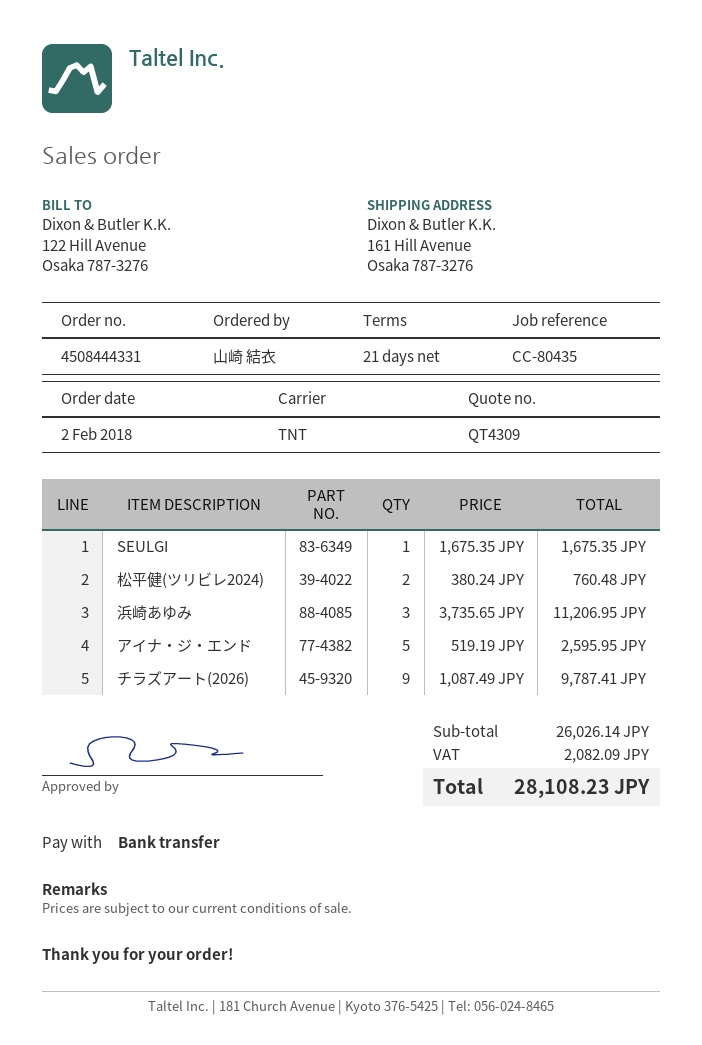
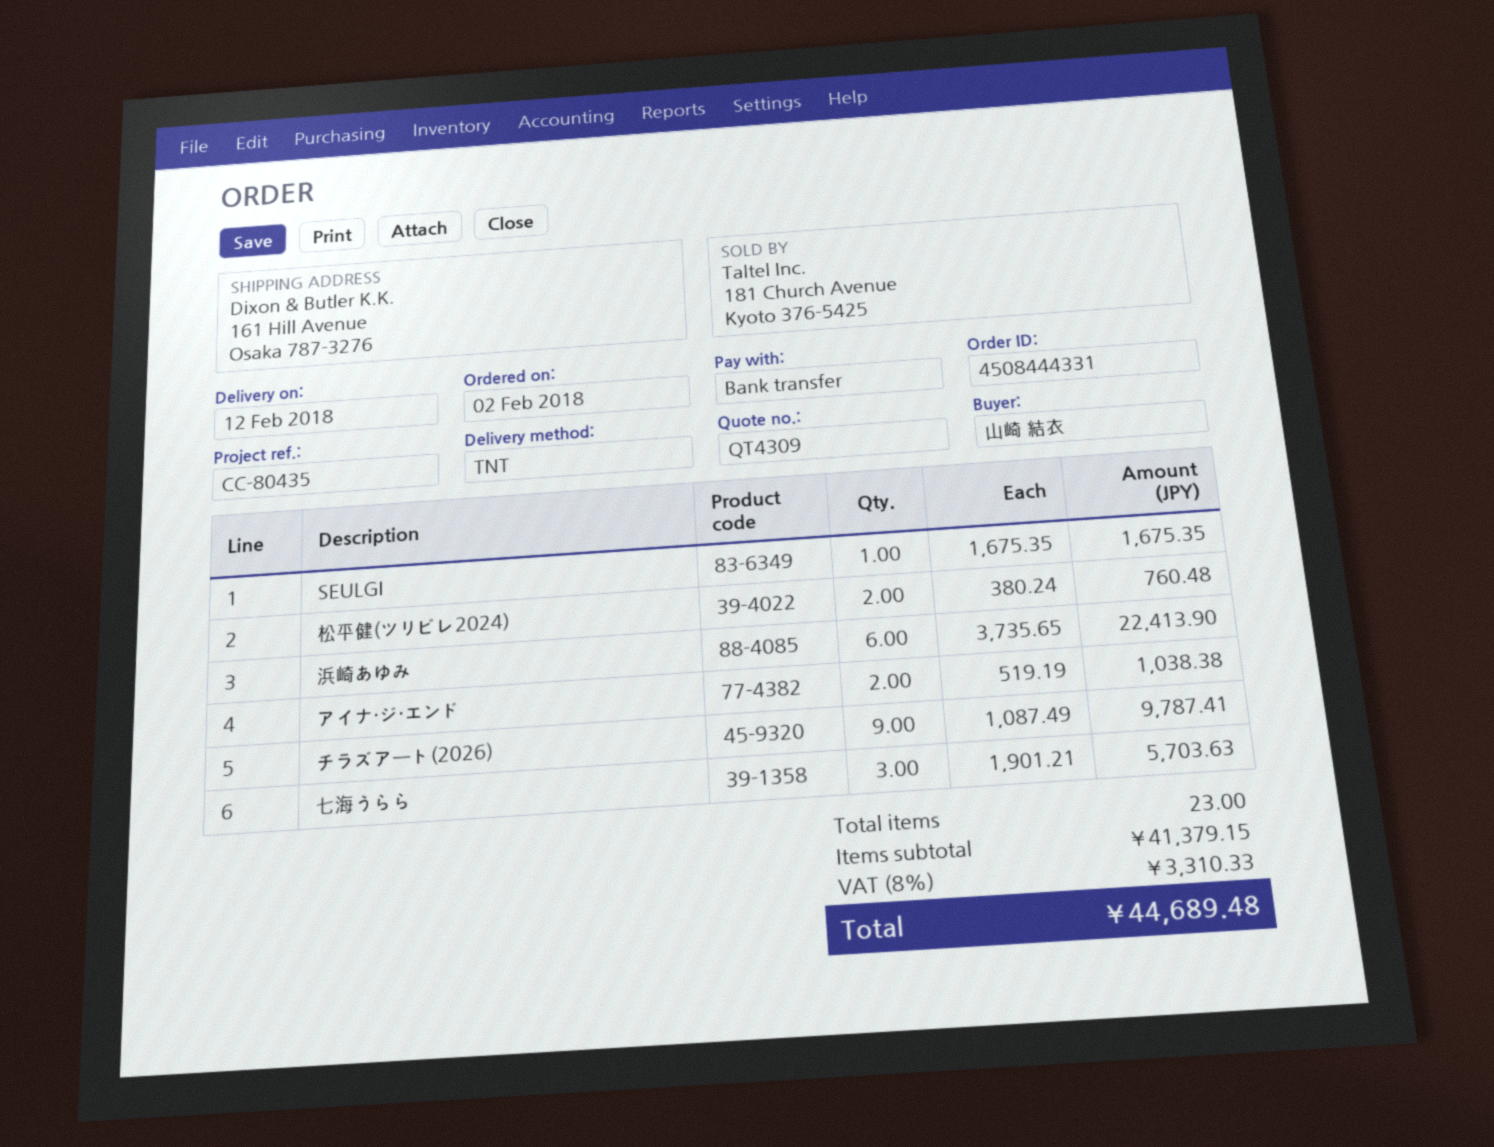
浜崎あゆみ: 3 x 3735.65 = 11206.95 -> 6 x 3735.65 = 22413.90
アイナ・ジ・エンド: 5 x 519.19 = 2595.95 -> 2 x 519.19 = 1038.38
七海うらら: none -> 3 x 1901.21 = 5703.63
subtotal: 26026.14 -> 41379.15
tax: 2082.09 -> 3310.33
total: 28108.23 -> 44689.48

